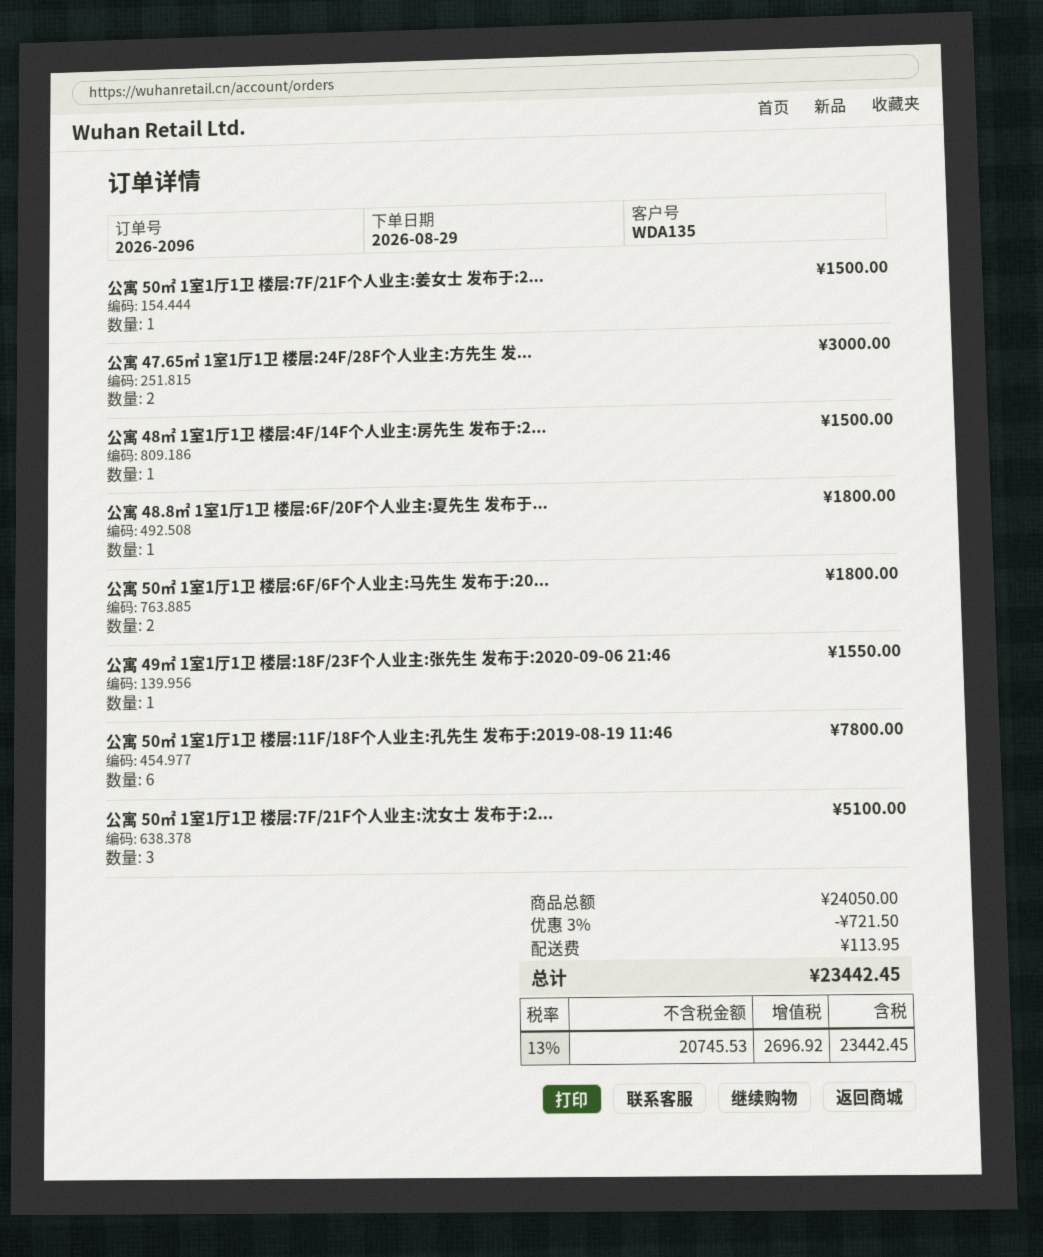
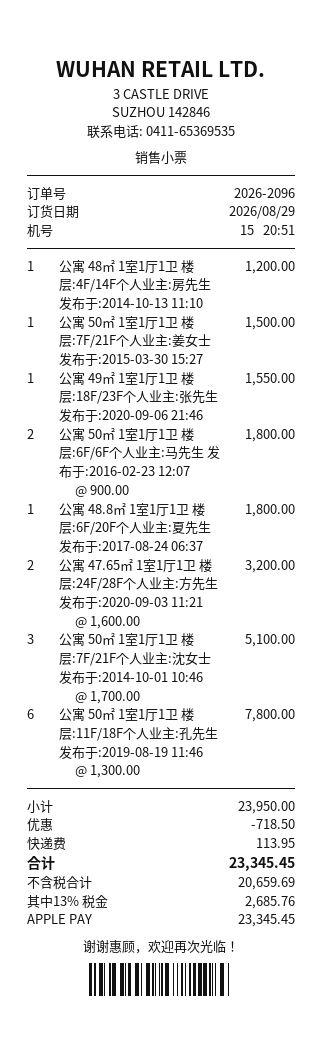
公寓 47.65㎡ 1室1厅1卫 楼层:24F/28F个人业主:方先生 发...: 2 for 3000.00 -> 2 for 3200.00
公寓 48㎡ 1室1厅1卫 楼层:4F/14F个人业主:房先生 发布于:2...: 1 for 1500.00 -> 1 for 1200.00
subtotal: 24050.00 -> 23950.00
discount: 721.50 -> 718.50
net: 20745.53 -> 20659.69
tax: 13% = 2696.92 -> 13% = 2685.76
total: 23442.45 -> 23345.45

